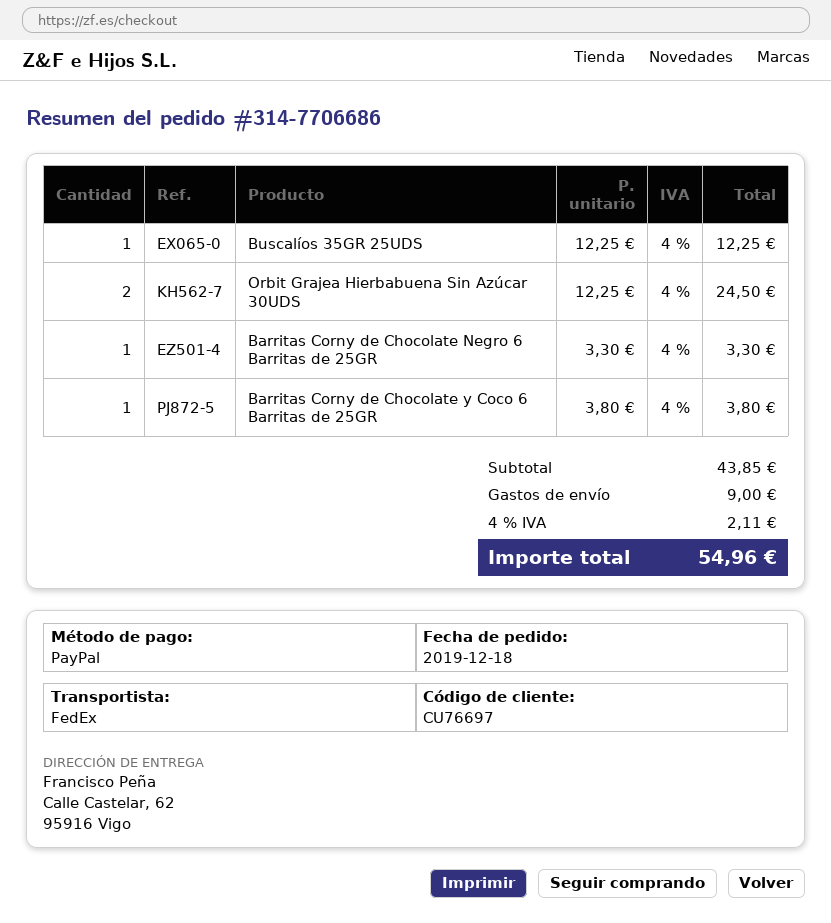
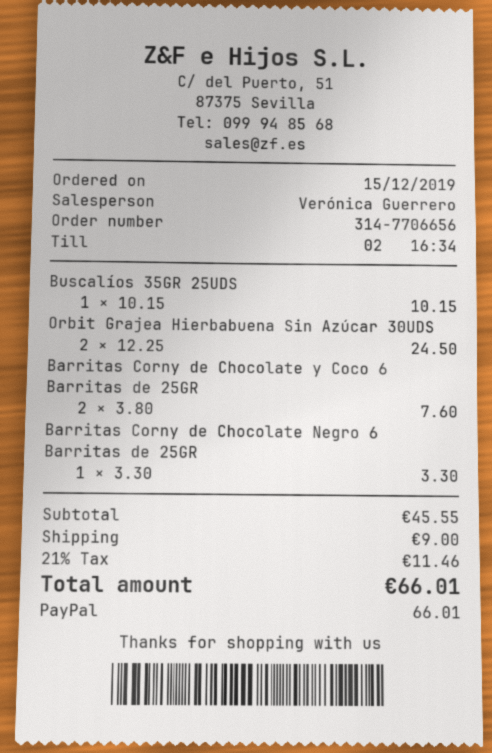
order number: 314-7706686 -> 314-7706656
order date: 2019-12-18 -> 2019-12-15
Buscalíos 35GR 25UDS: 1 x 12.25 = 12.25 -> 1 x 10.15 = 10.15
Barritas Corny de Chocolate y Coco 6 Barritas de 25GR: 1 x 3.80 = 3.80 -> 2 x 3.80 = 7.60
subtotal: 43.85 -> 45.55
tax: 4% = 2.11 -> 21% = 11.46
total: 54.96 -> 66.01

